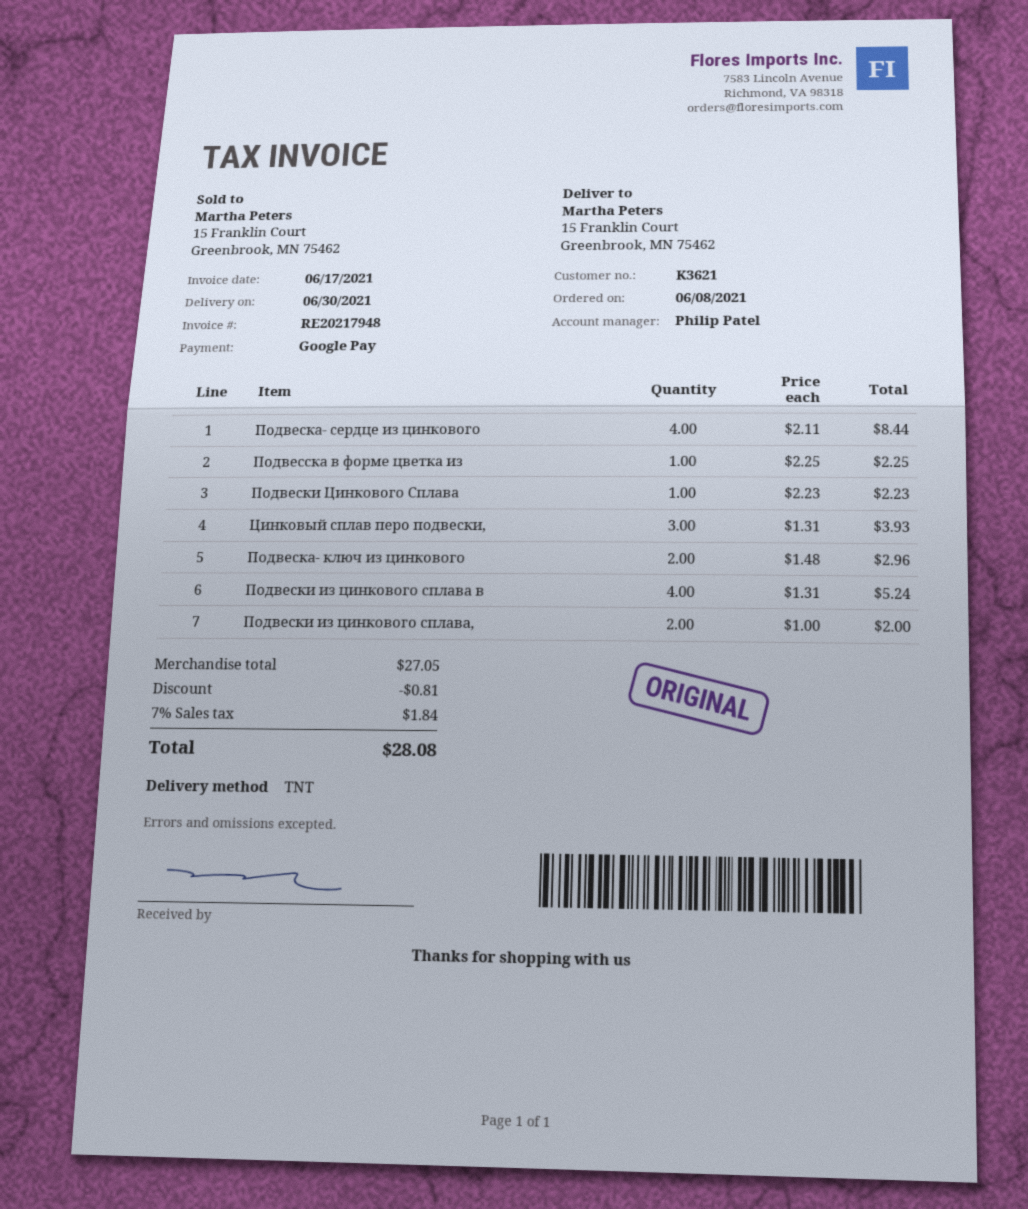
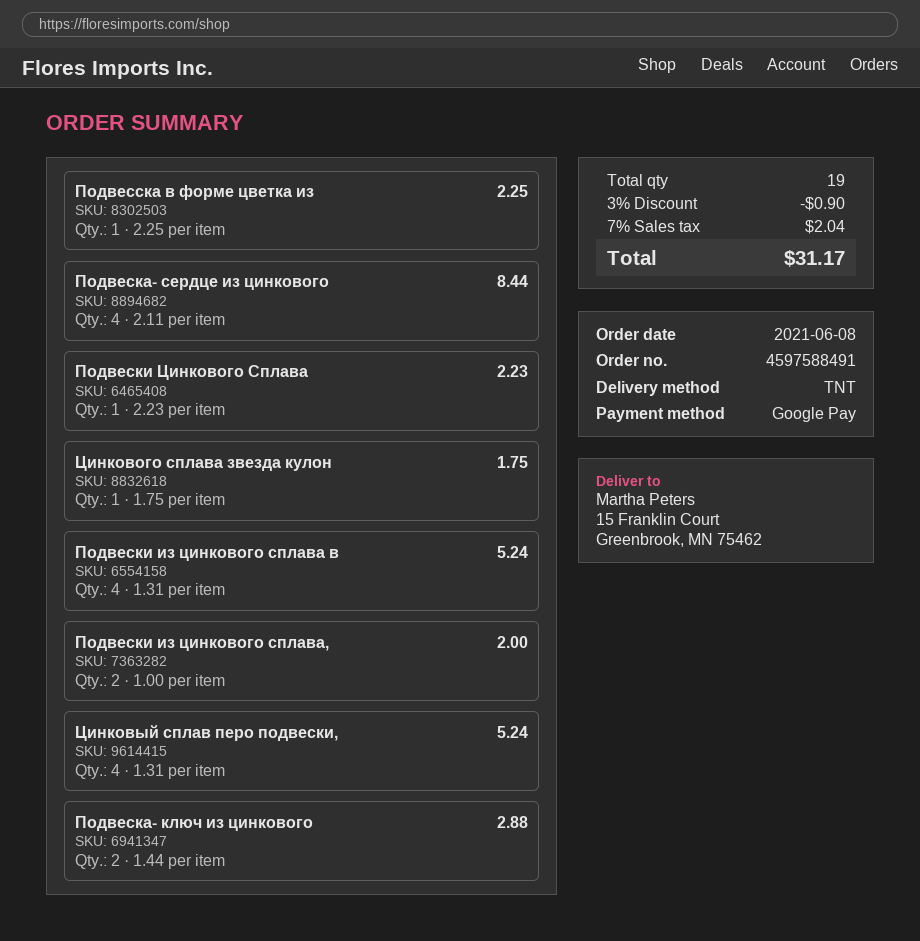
Цинковый сплав перо подвески,: 3 x 1.31 = 3.93 -> 4 x 1.31 = 5.24
Подвеска- ключ из цинкового: 2 x 1.48 = 2.96 -> 2 x 1.44 = 2.88
Цинкового сплава звезда кулон: none -> 1 x 1.75 = 1.75
discount: 0.81 -> 0.90
tax: 7% = 1.84 -> 7% = 2.04
total: 28.08 -> 31.17

